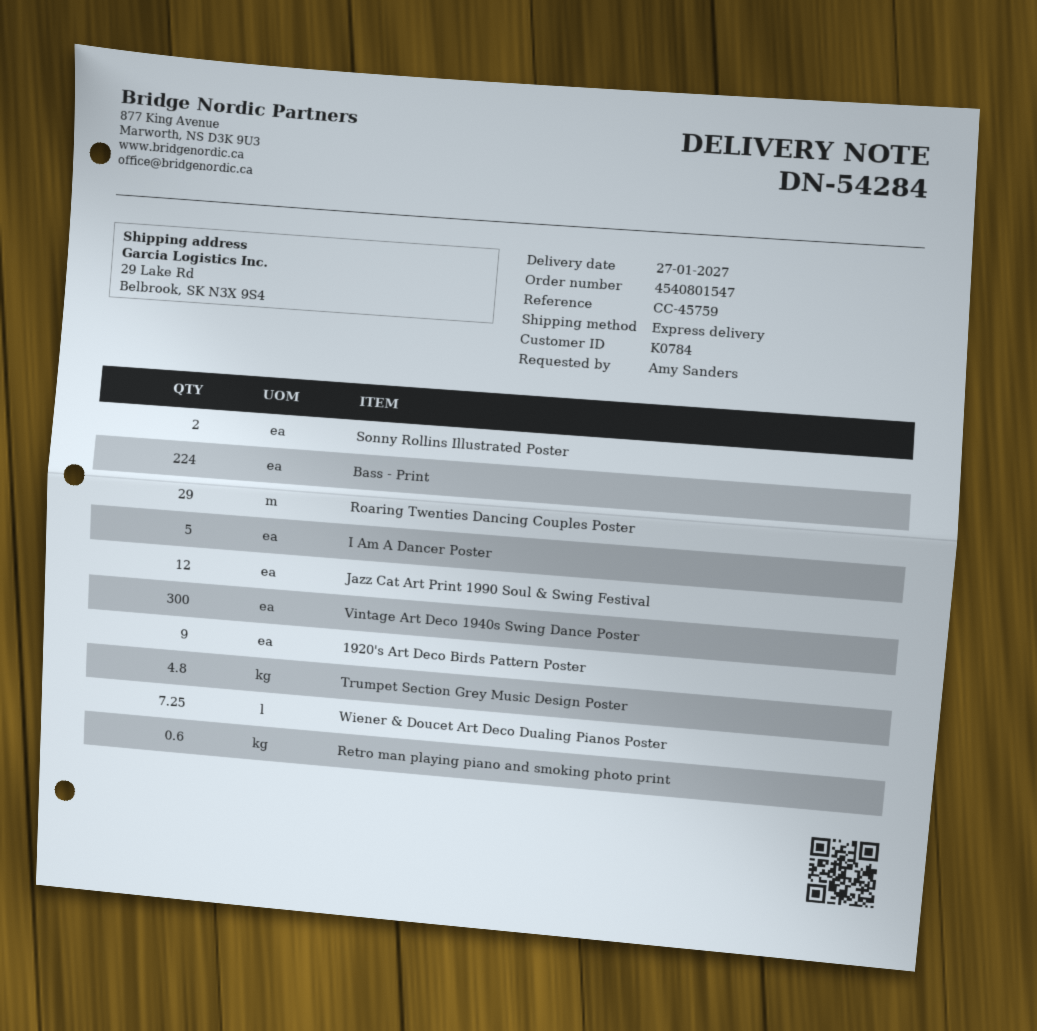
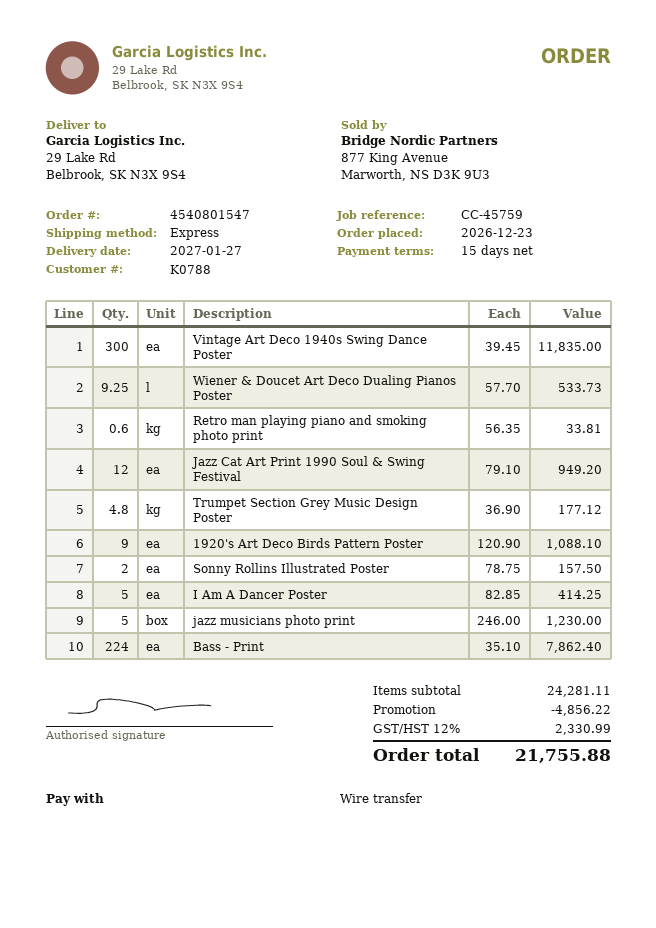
customer number: K0784 -> K0788
Roaring Twenties Dancing Couples Poster: 29 -> none
Wiener & Doucet Art Deco Dualing Pianos Poster: 7.25 -> 9.25
jazz musicians photo print: none -> 5

